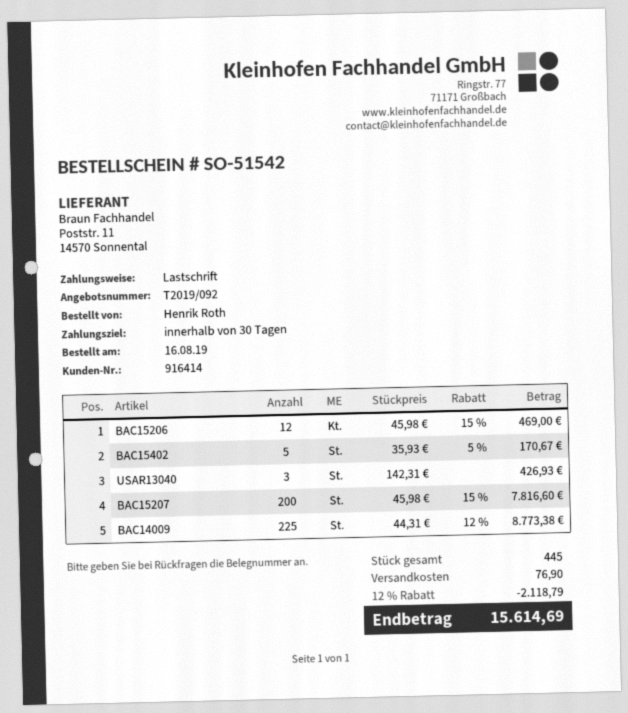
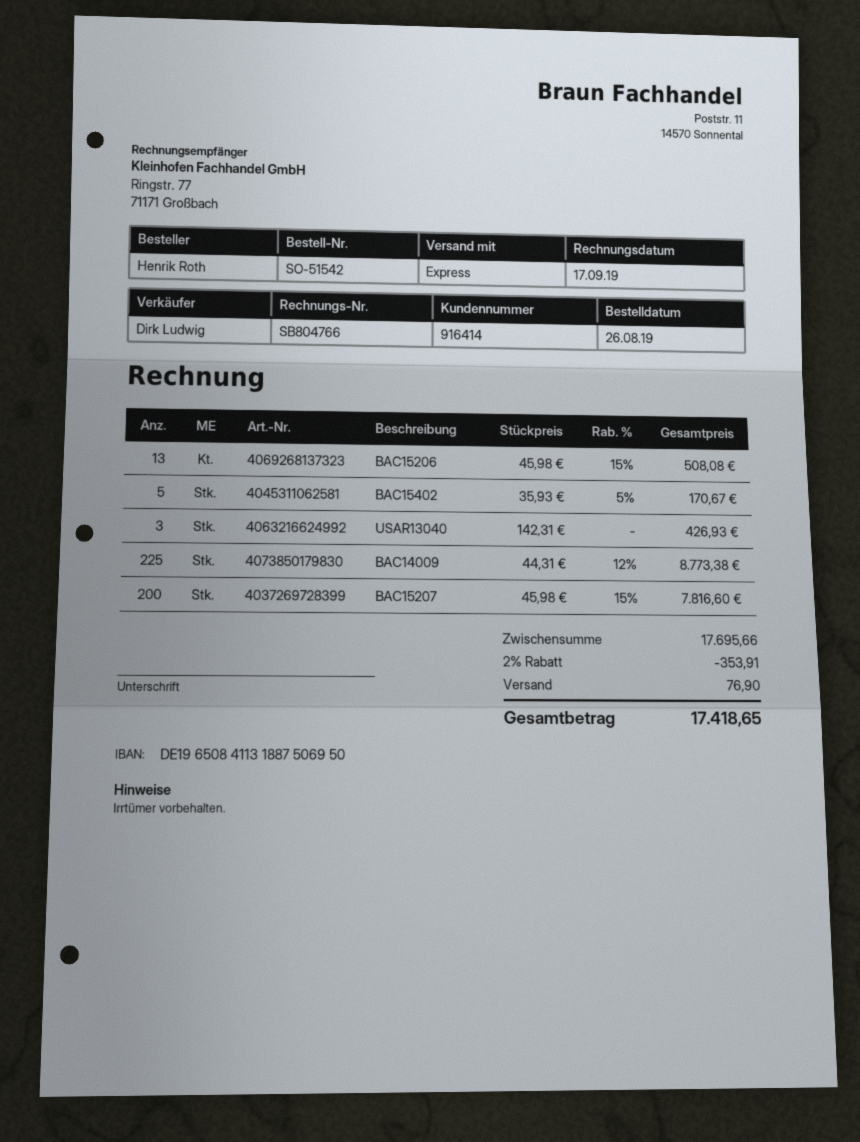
order date: 2019-08-16 -> 2019-08-26
BAC15206: 12 x 45.98 - 15% = 469.00 -> 13 x 45.98 - 15% = 508.08
discount: 12% = 2118.79 -> 2% = 353.91
total: 15614.69 -> 17418.65

